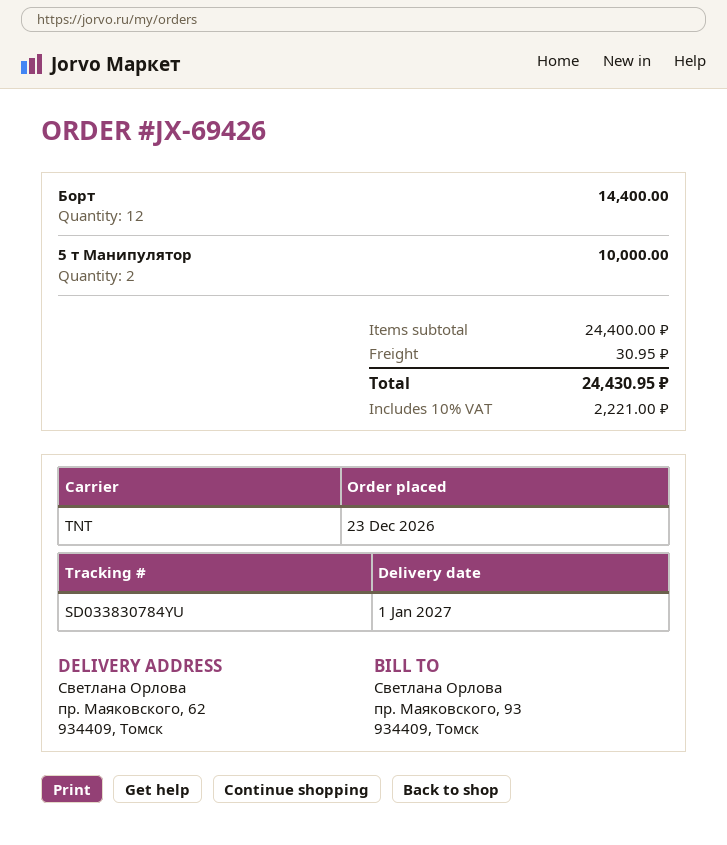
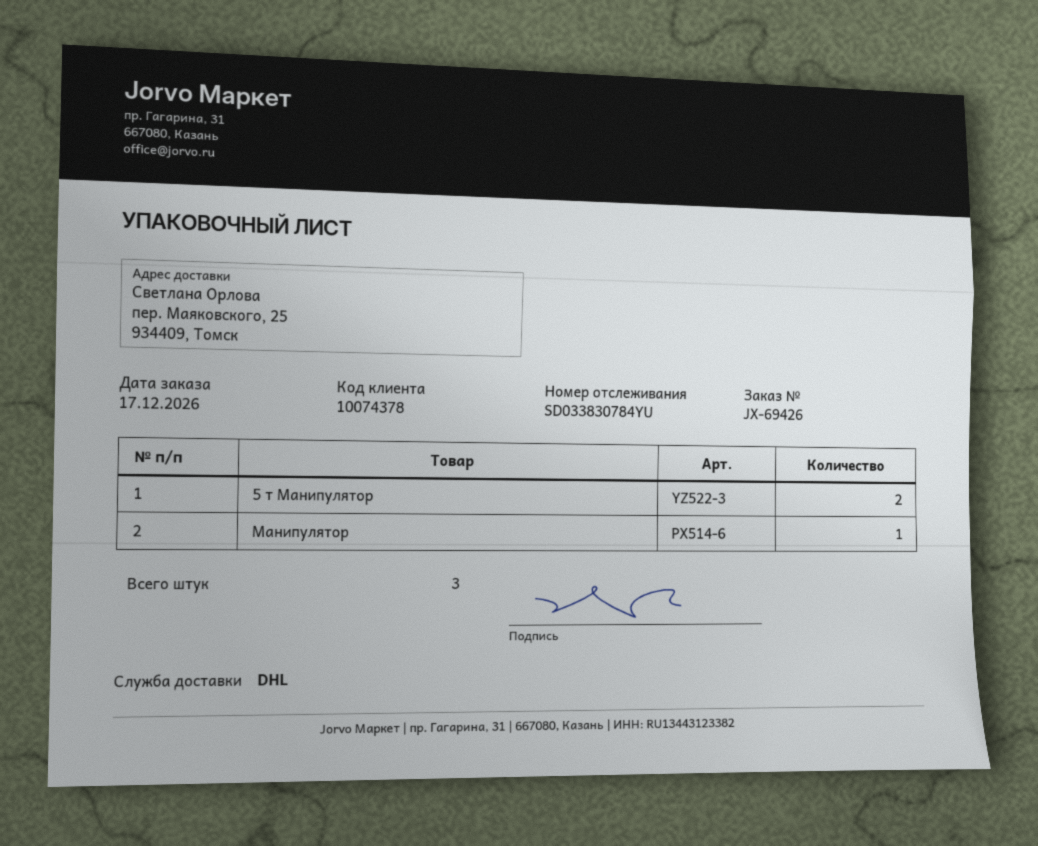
order date: 2026-12-23 -> 2026-12-17
shipping method: TNT -> DHL
ship to: пр. Маяковского, 62, 934409, Томск -> пер. Маяковского, 25, 934409, Томск
Борт: 12 -> none
Манипулятор: none -> 1

